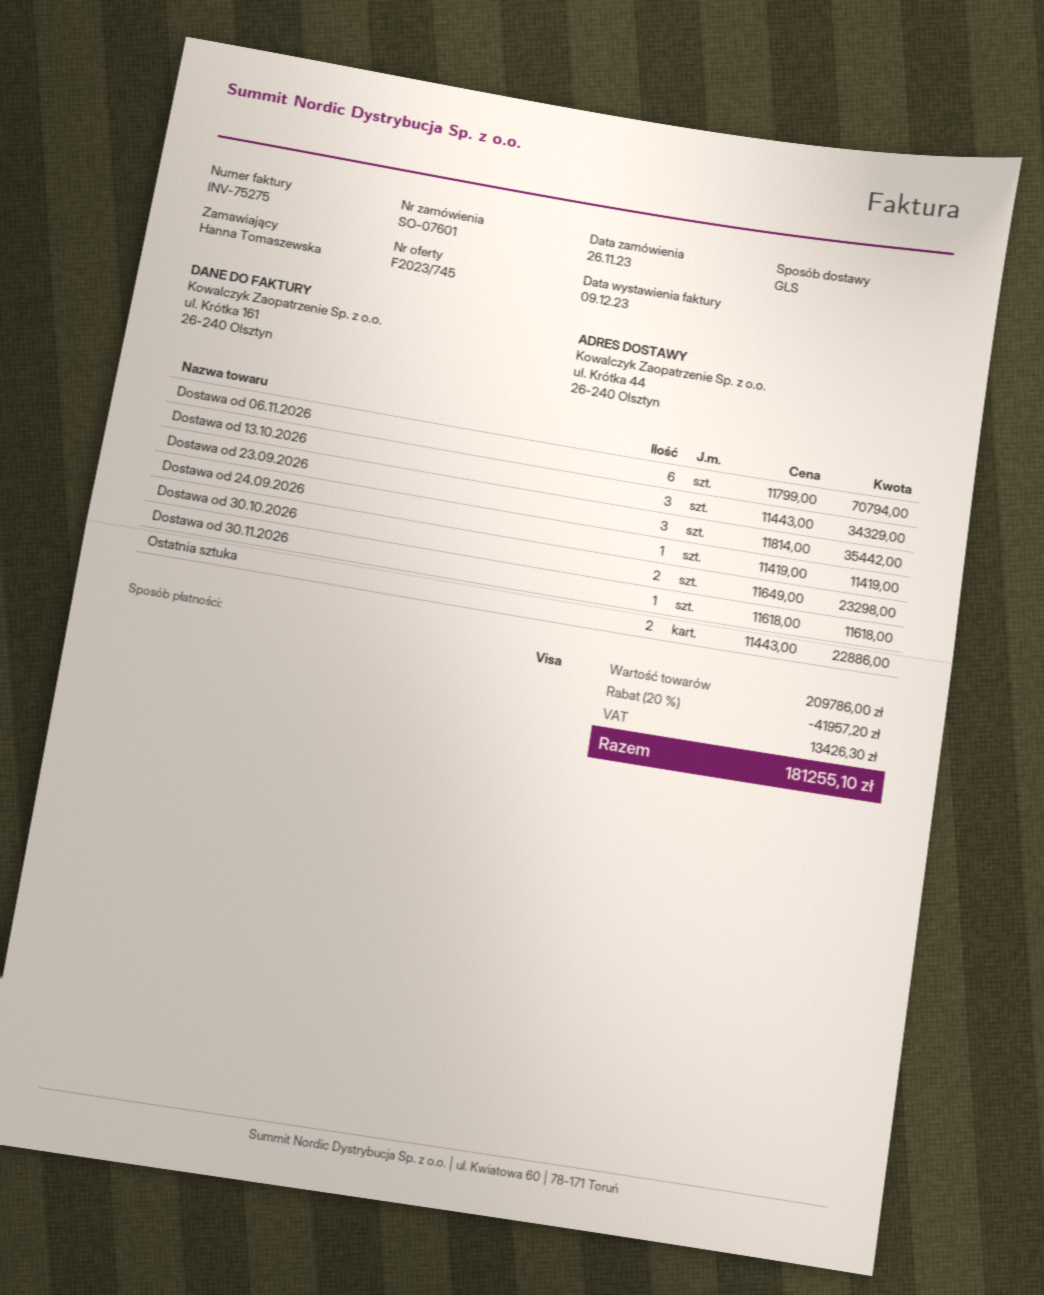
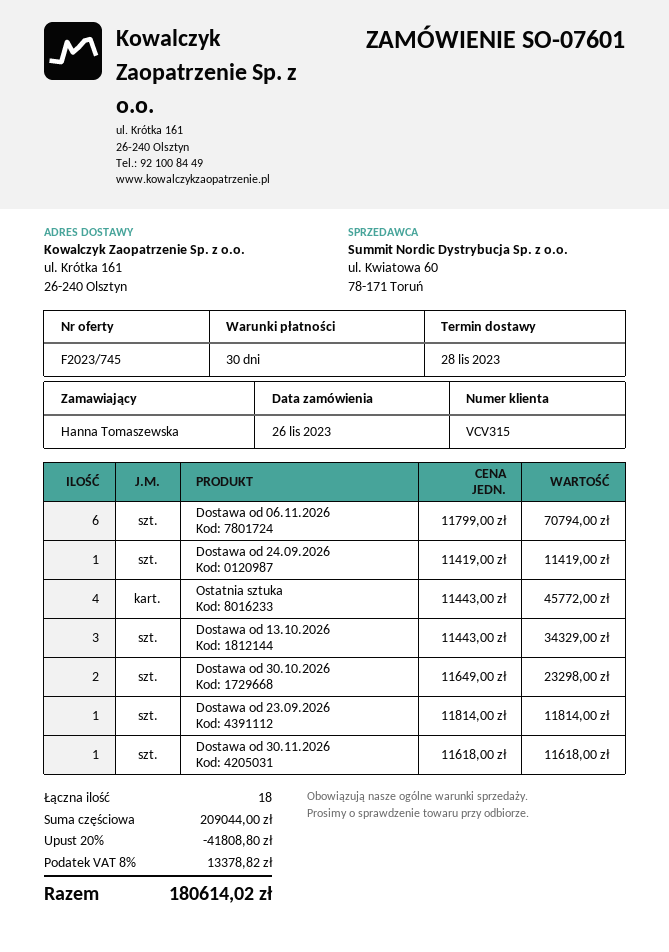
ship to: ul. Krótka 44, 26-240 Olsztyn -> ul. Krótka 161, 26-240 Olsztyn
Dostawa od 23.09.2026: 3 x 11814.00 = 35442.00 -> 1 x 11814.00 = 11814.00
Ostatnia sztuka: 2 x 11443.00 = 22886.00 -> 4 x 11443.00 = 45772.00
subtotal: 209786.00 -> 209044.00
discount: 20% = 41957.20 -> 20% = 41808.80
tax: 13426.30 -> 13378.82
total: 181255.10 -> 180614.02

